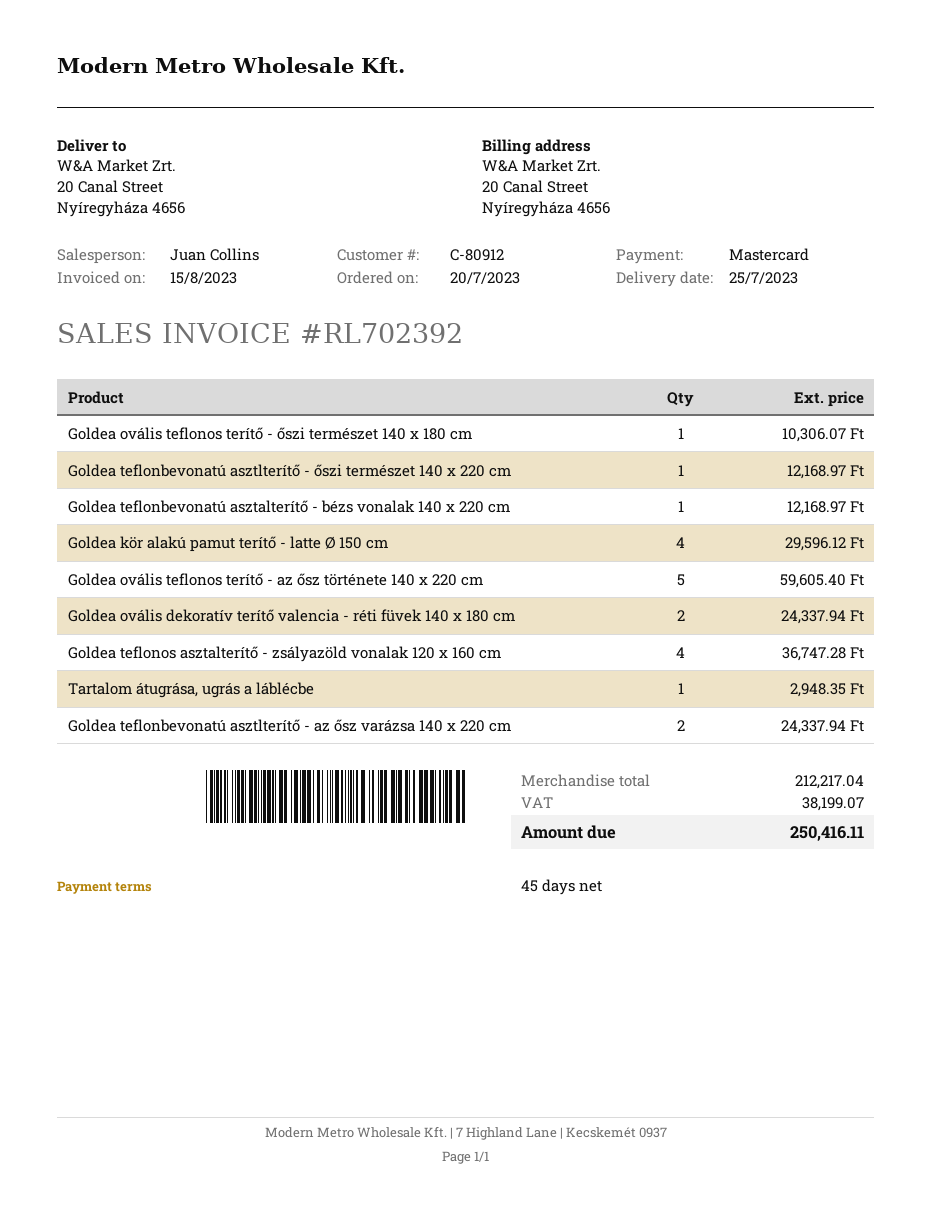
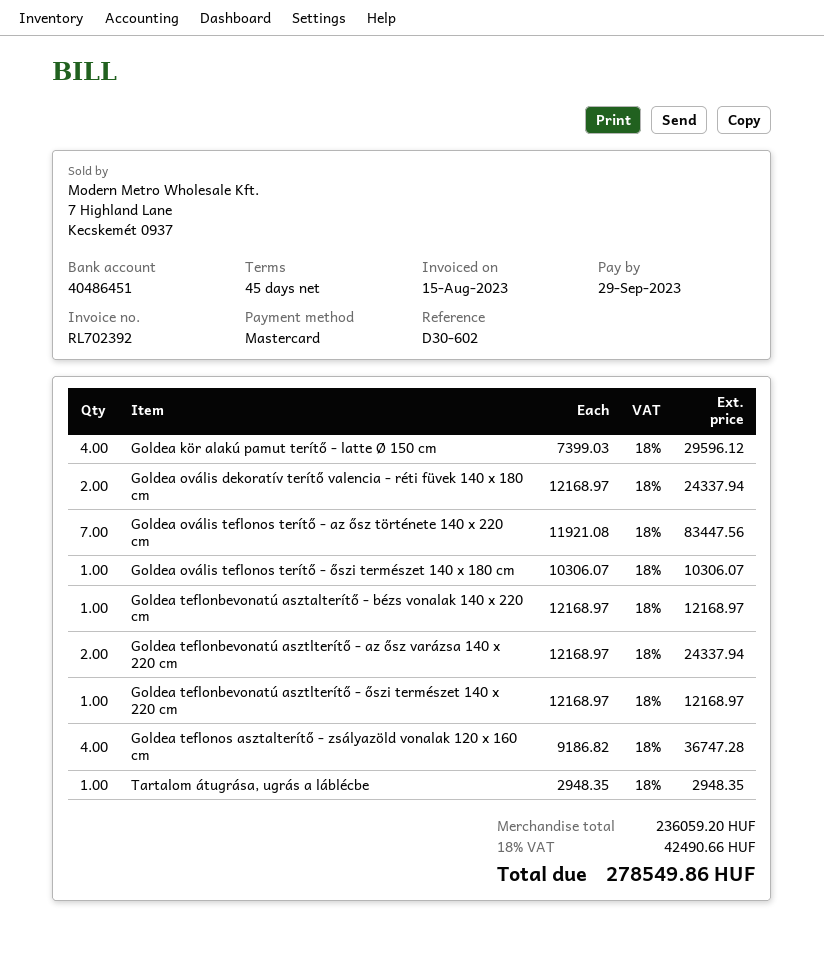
Goldea ovális teflonos terítő - az ősz története 140 x 220 cm: 5 for 59605.40 -> 7 for 83447.56
subtotal: 212217.04 -> 236059.20
tax: 38199.07 -> 42490.66
total: 250416.11 -> 278549.86

